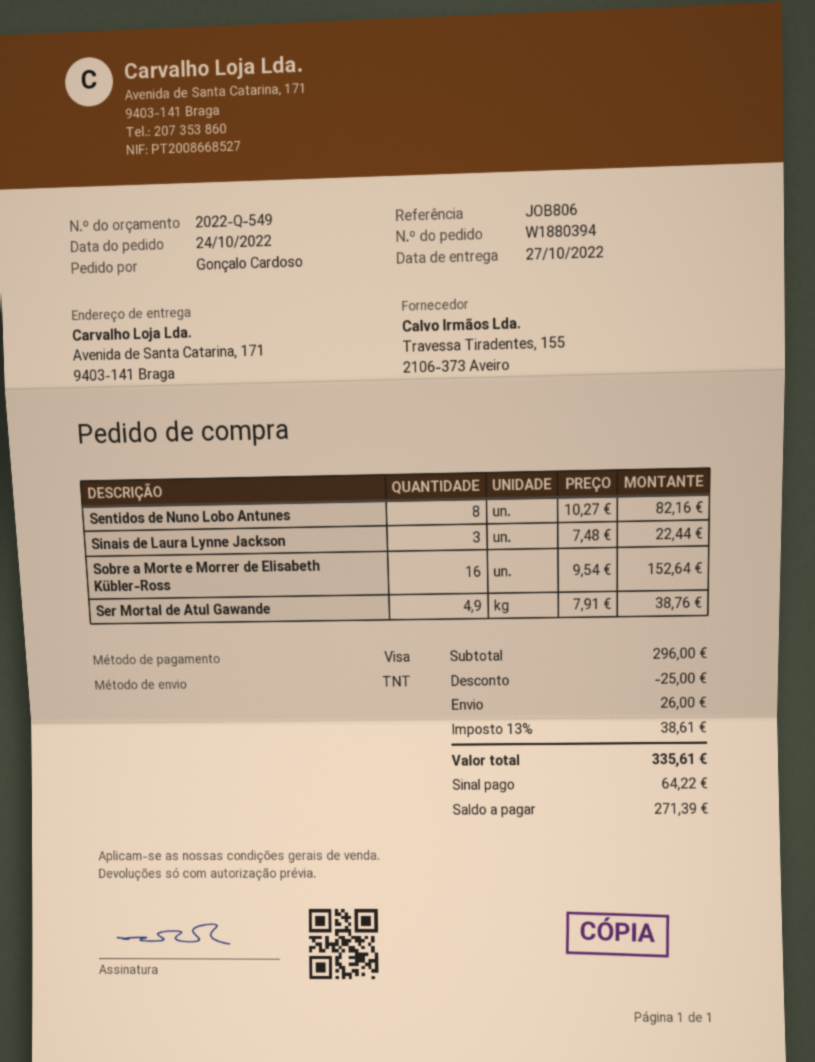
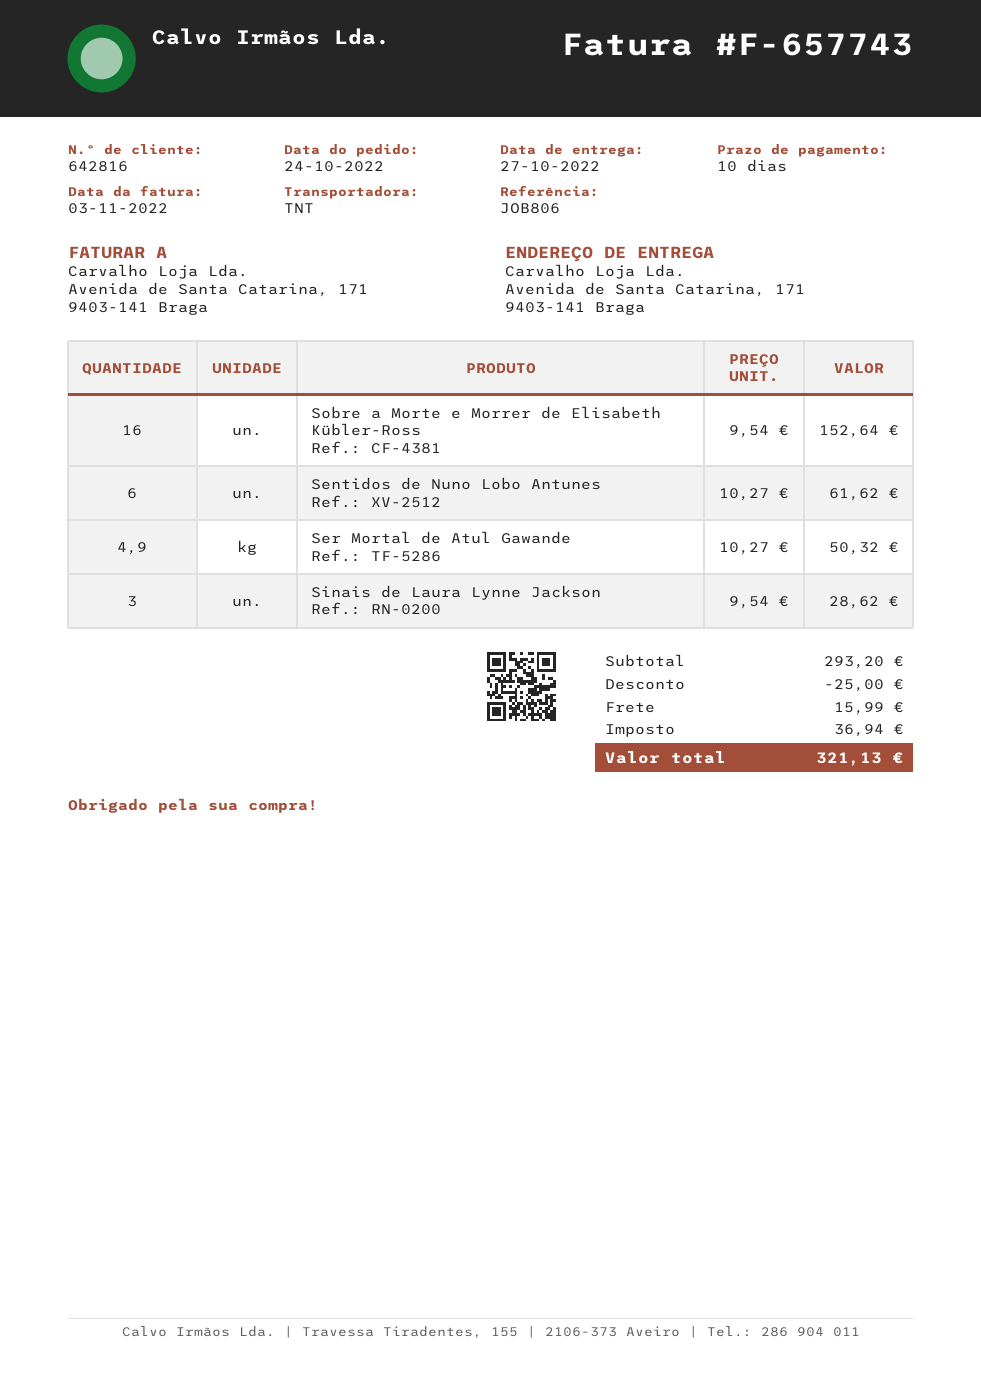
Sentidos de Nuno Lobo Antunes: 8 x 10.27 = 82.16 -> 6 x 10.27 = 61.62
Sinais de Laura Lynne Jackson: 3 x 7.48 = 22.44 -> 3 x 9.54 = 28.62
Ser Mortal de Atul Gawande: 4.9 x 7.91 = 38.76 -> 4.9 x 10.27 = 50.32
subtotal: 296.00 -> 293.20
shipping: 26.00 -> 15.99
tax: 38.61 -> 36.94
total: 335.61 -> 321.13

